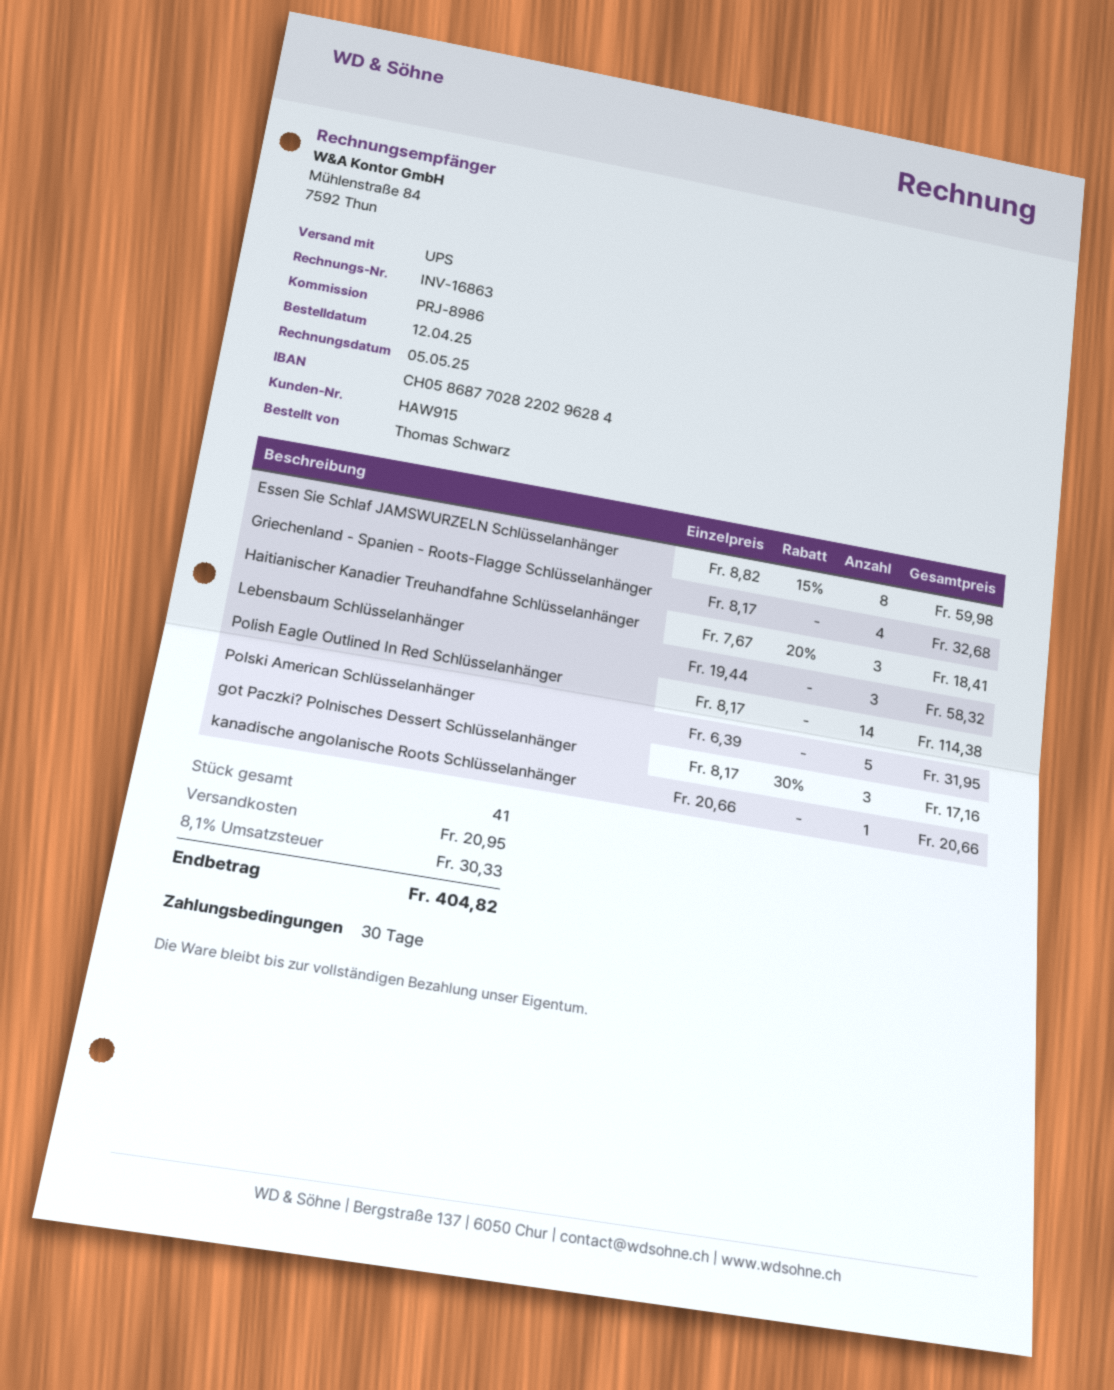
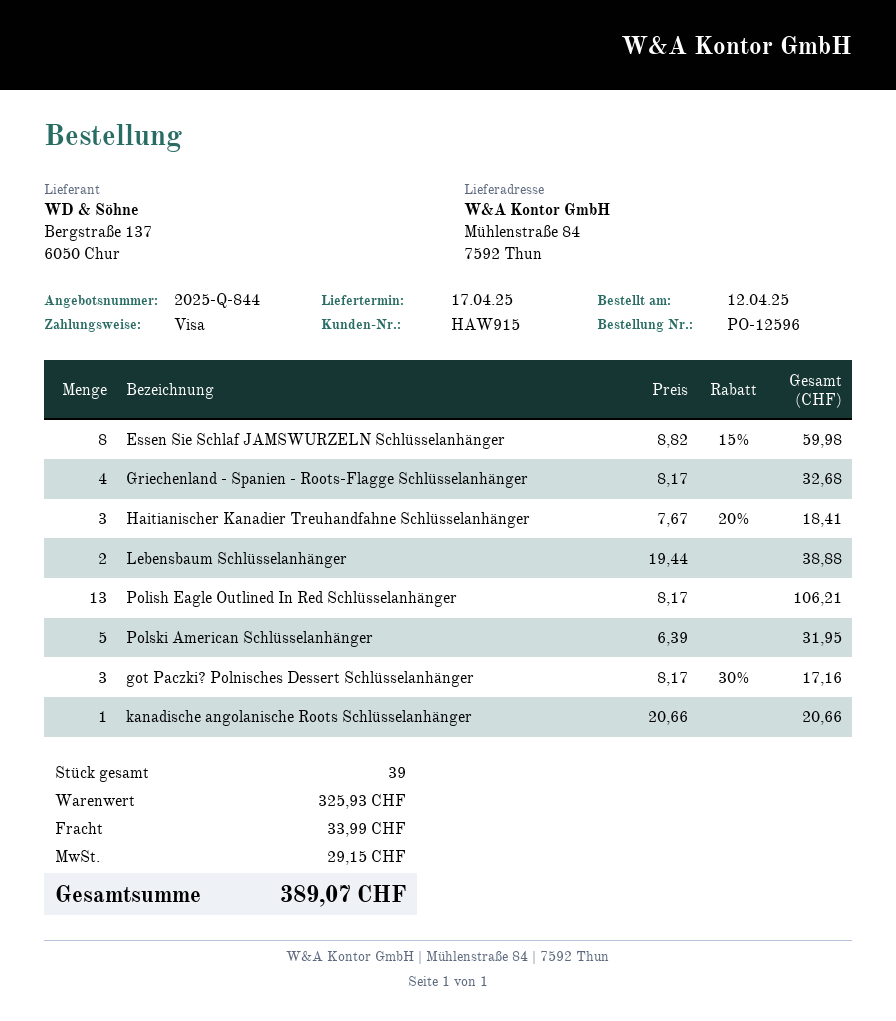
Lebensbaum Schlüsselanhänger: 3 x 19.44 = 58.32 -> 2 x 19.44 = 38.88
Polish Eagle Outlined In Red Schlüsselanhänger: 14 x 8.17 = 114.38 -> 13 x 8.17 = 106.21
total quantity: 41 -> 39
shipping: 20.95 -> 33.99
tax: 30.33 -> 29.15
total: 404.82 -> 389.07

